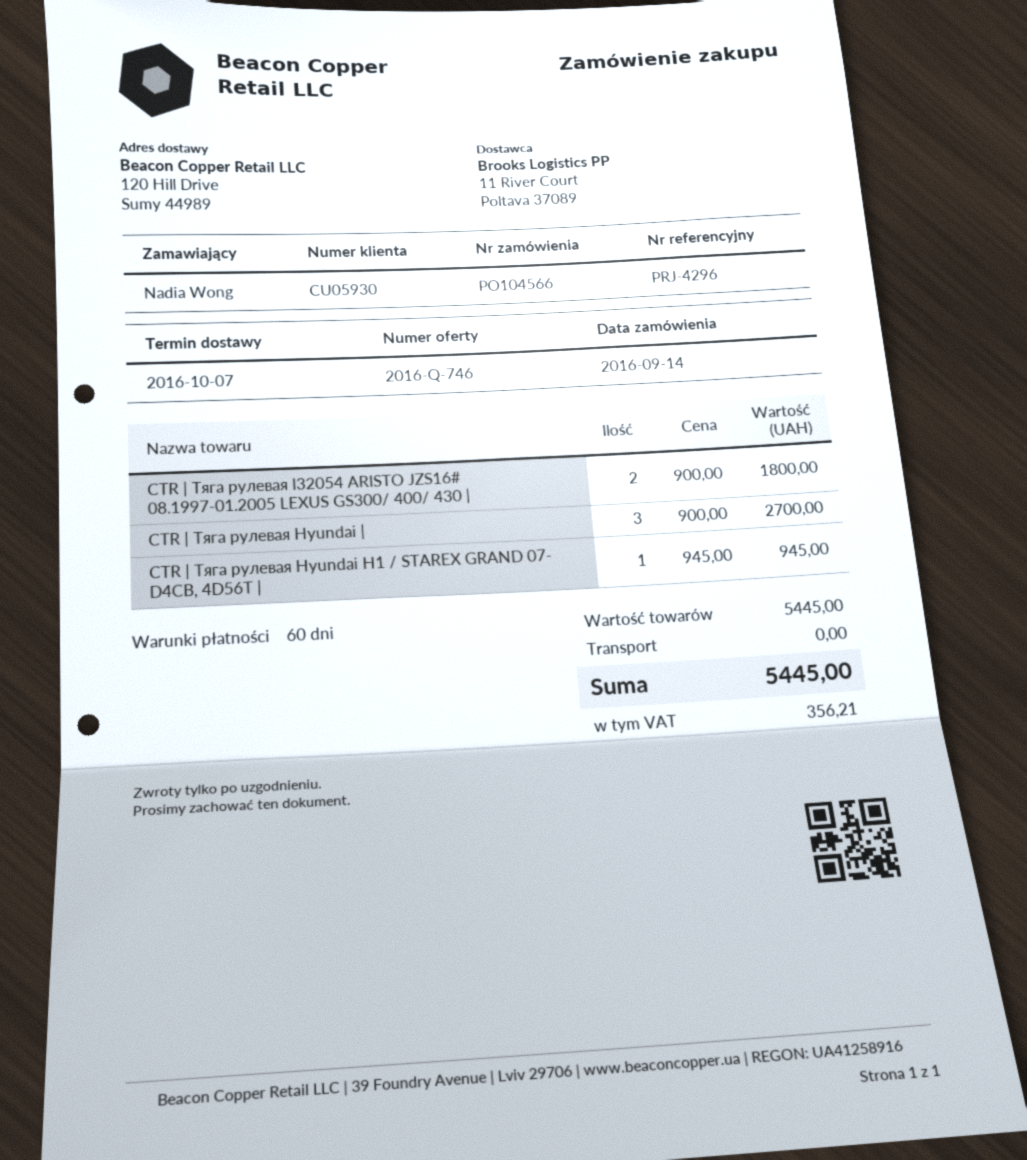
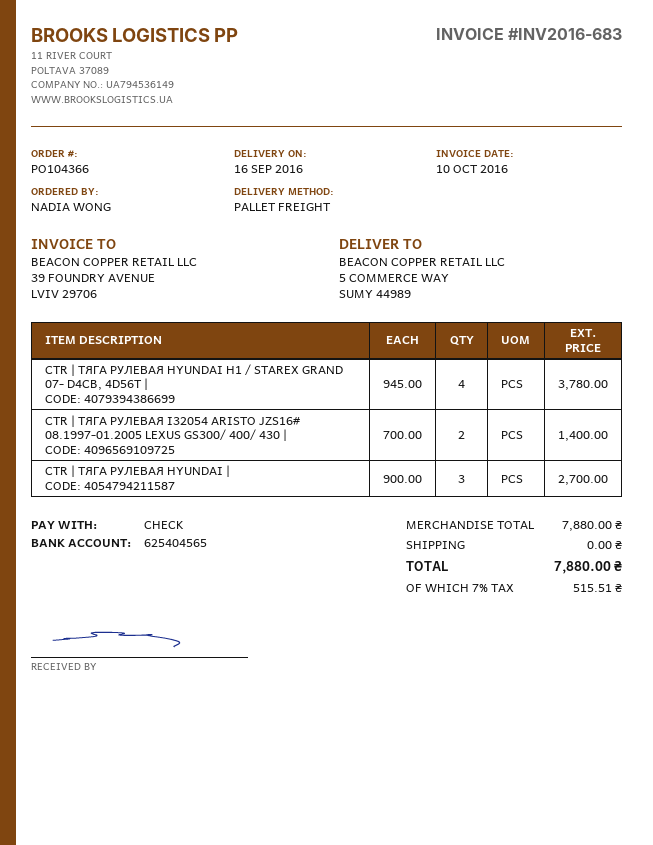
order number: PO104566 -> PO104366
delivery date: 2016-10-07 -> 2016-09-16
ship to: 120 Hill Drive, Sumy 44989 -> 5 COMMERCE WAY, SUMY 44989
CTR | Тяга рулевая I32054 ARISTO JZS16# 08.1997-01.2005 LEXUS GS300/ 400/ 430 |: 2 x 900.00 = 1800.00 -> 2 x 700.00 = 1400.00
CTR | Тяга рулевая Hyundai H1 / STAREX GRAND 07- D4CB, 4D56T |: 1 x 945.00 = 945.00 -> 4 x 945.00 = 3780.00
subtotal: 5445.00 -> 7880.00
tax: 356.21 -> 515.51
total: 5445.00 -> 7880.00

